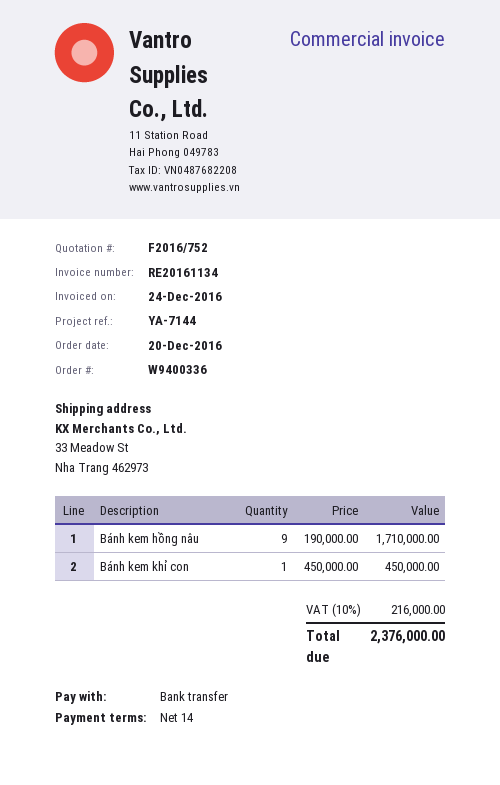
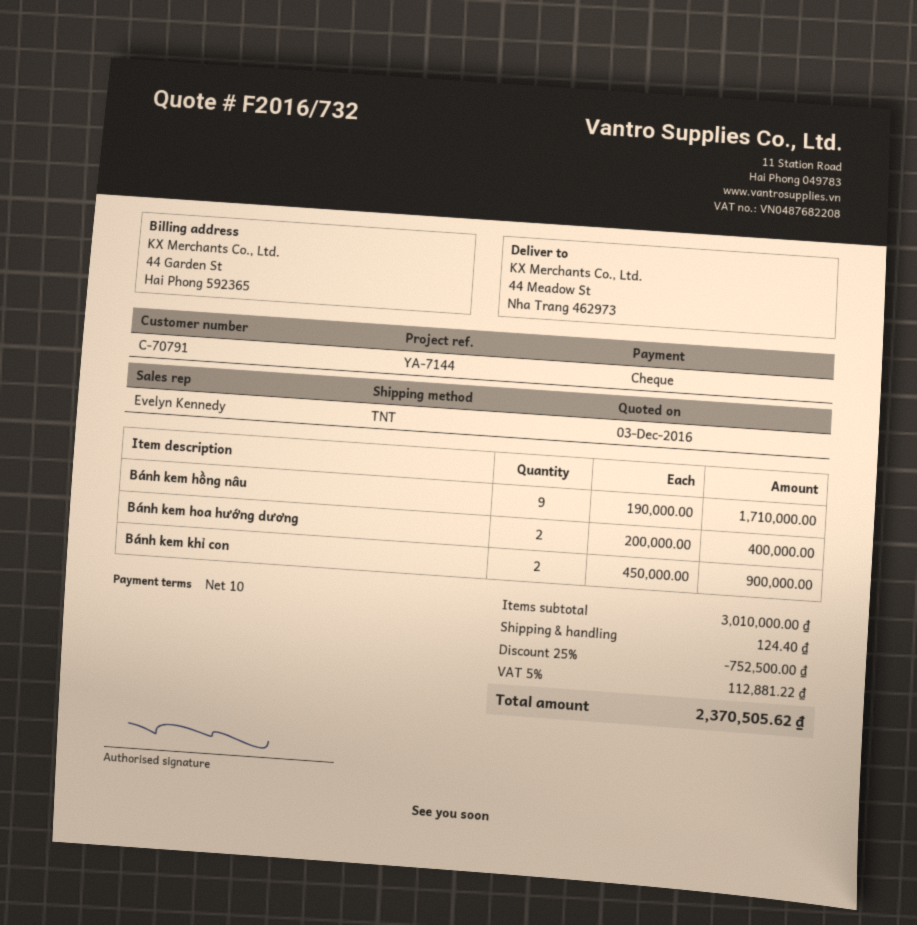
quote number: F2016/752 -> F2016/732
payment terms: 14 days -> 10 days
payment method: bank transfer -> cheque
ship to: 33 Meadow St, Nha Trang 462973 -> 44 Meadow St, Nha Trang 462973
Bánh kem khỉ con: 1 x 450000.00 = 450000.00 -> 2 x 450000.00 = 900000.00
Bánh kem hoa hướng dương: none -> 2 x 200000.00 = 400000.00
discount: none -> 25% = 752500.00
shipping: none -> 124.40
tax: 10% = 216000.00 -> 5% = 112881.22
total: 2376000.00 -> 2370505.62

